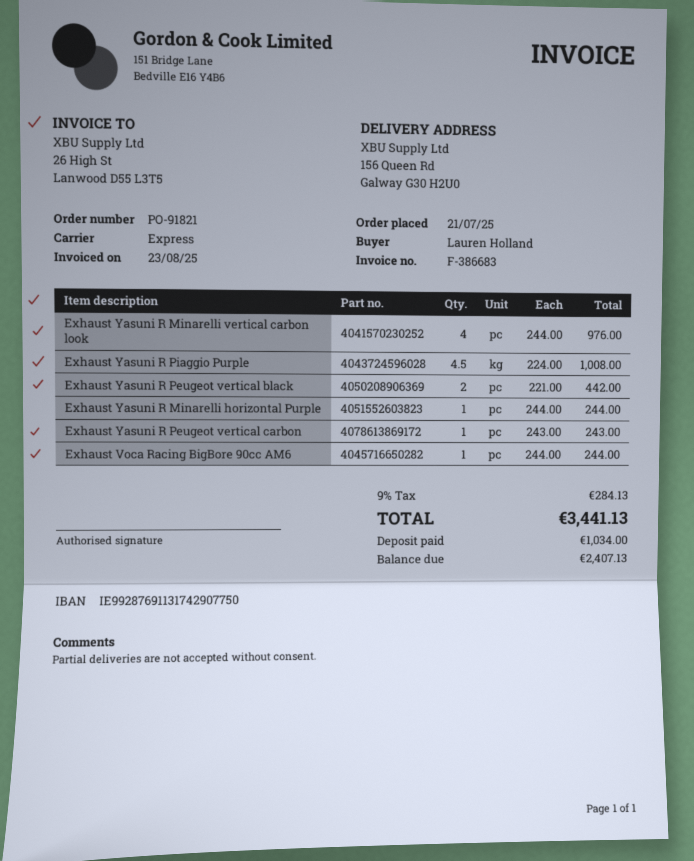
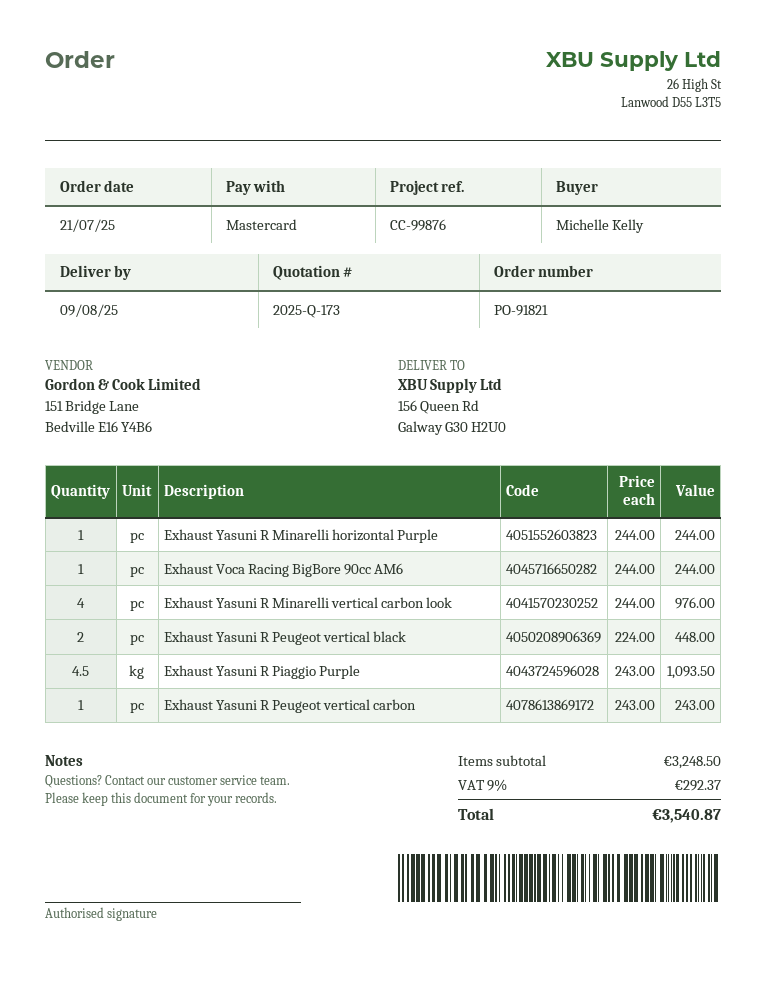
ordered by: Lauren Holland -> Michelle Kelly
Exhaust Yasuni R Piaggio Purple: 4.5 x 224.00 = 1008.00 -> 4.5 x 243.00 = 1093.50
Exhaust Yasuni R Peugeot vertical black: 2 x 221.00 = 442.00 -> 2 x 224.00 = 448.00
tax: 9% = 284.13 -> 9% = 292.37
total: 3441.13 -> 3540.87

